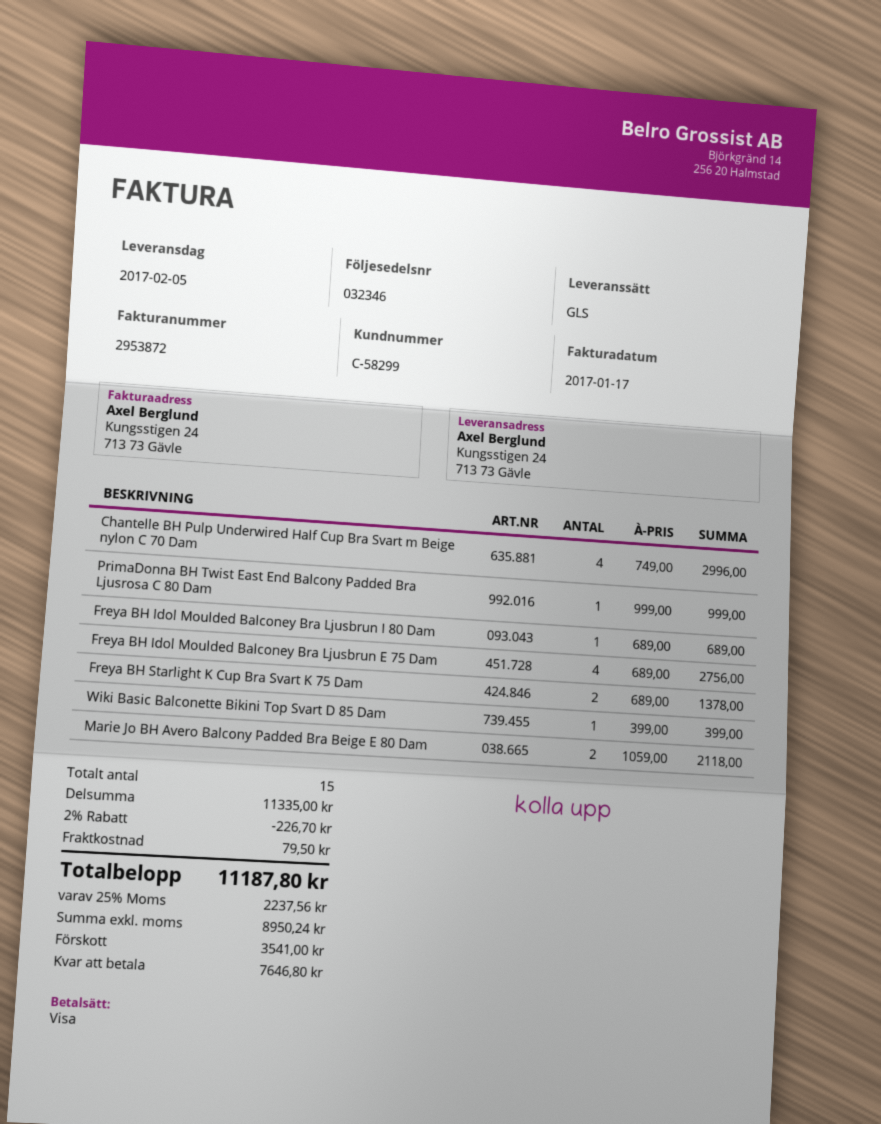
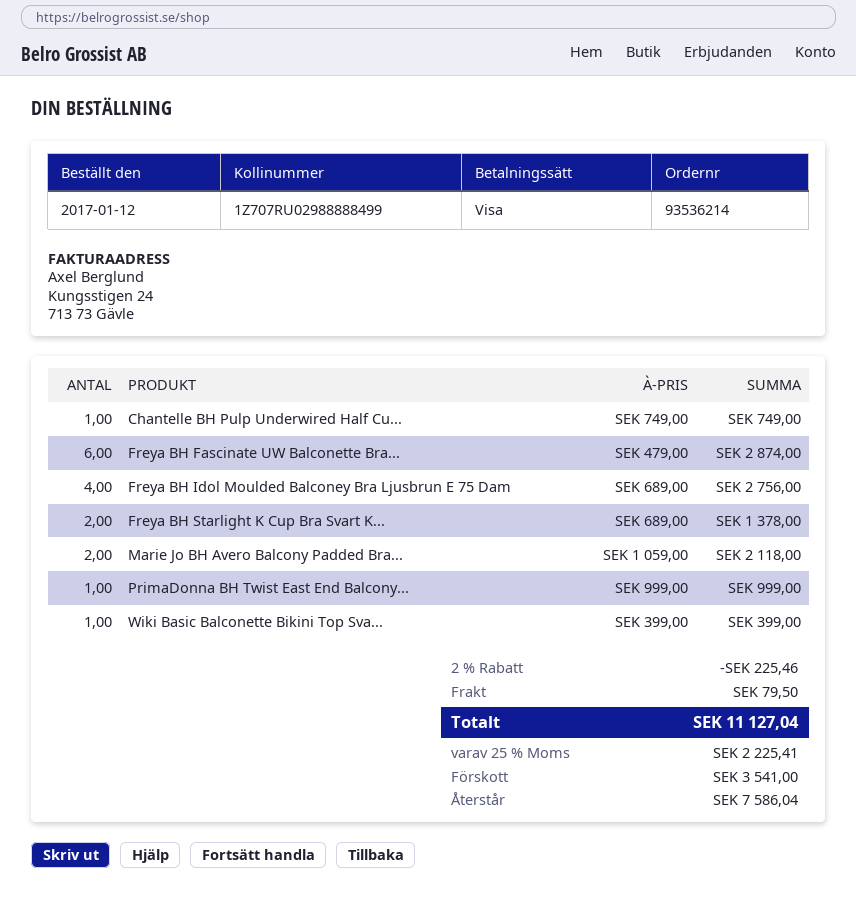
Chantelle BH Pulp Underwired Half Cup Bra Svart m Beige nylon C 70 Dam: 4 x 749.00 = 2996.00 -> 1 x 749.00 = 749.00
Freya BH Idol Moulded Balconey Bra Ljusbrun I 80 Dam: 1 x 689.00 = 689.00 -> none
Freya BH Fascinate UW Balconette Bra...: none -> 6 x 479.00 = 2874.00
discount: 2% = 226.70 -> 2% = 225.46
tax: 25% = 2237.56 -> 25% = 2225.41
total: 11187.80 -> 11127.04
balance: 7646.80 -> 7586.04

